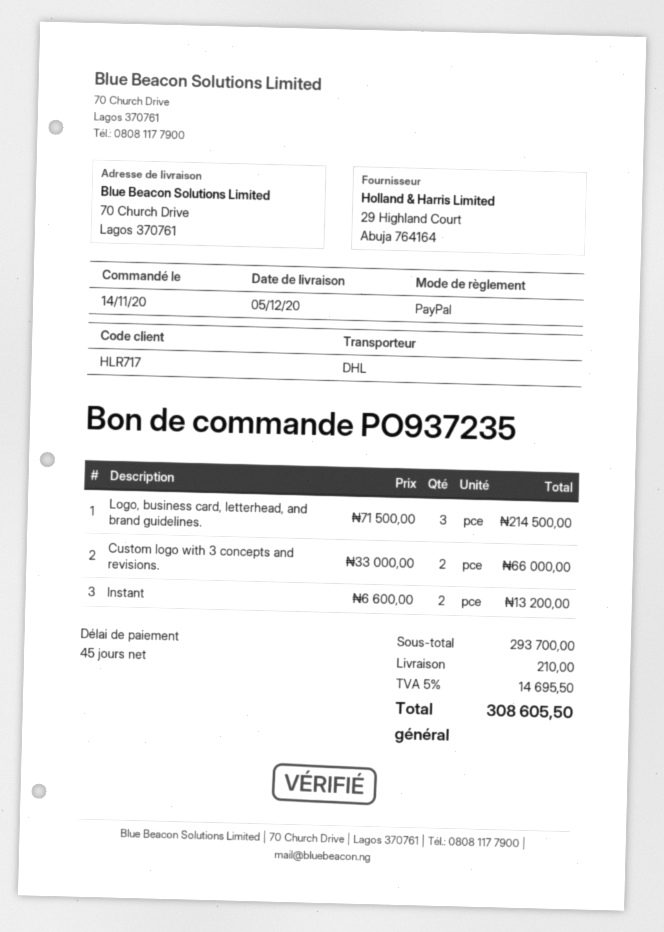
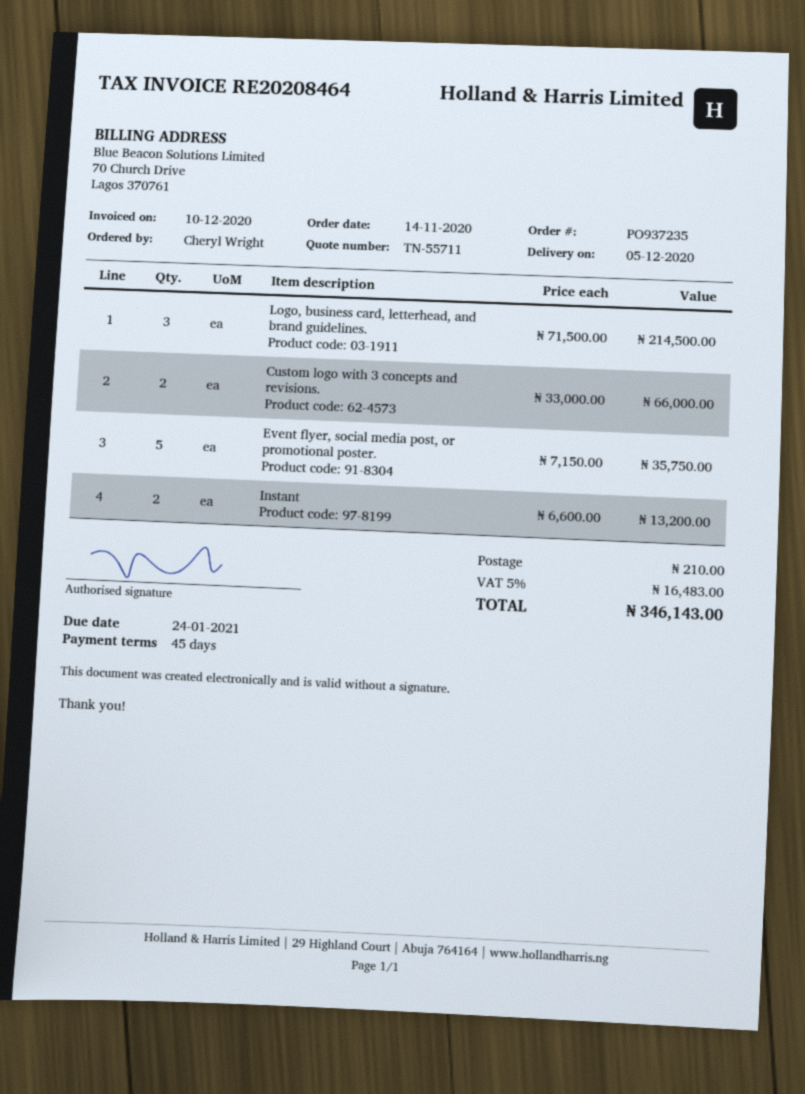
Event flyer, social media post, or promotional poster.: none -> 5 x 7150.00 = 35750.00
tax: 5% = 14695.50 -> 5% = 16483.00
total: 308605.50 -> 346143.00

